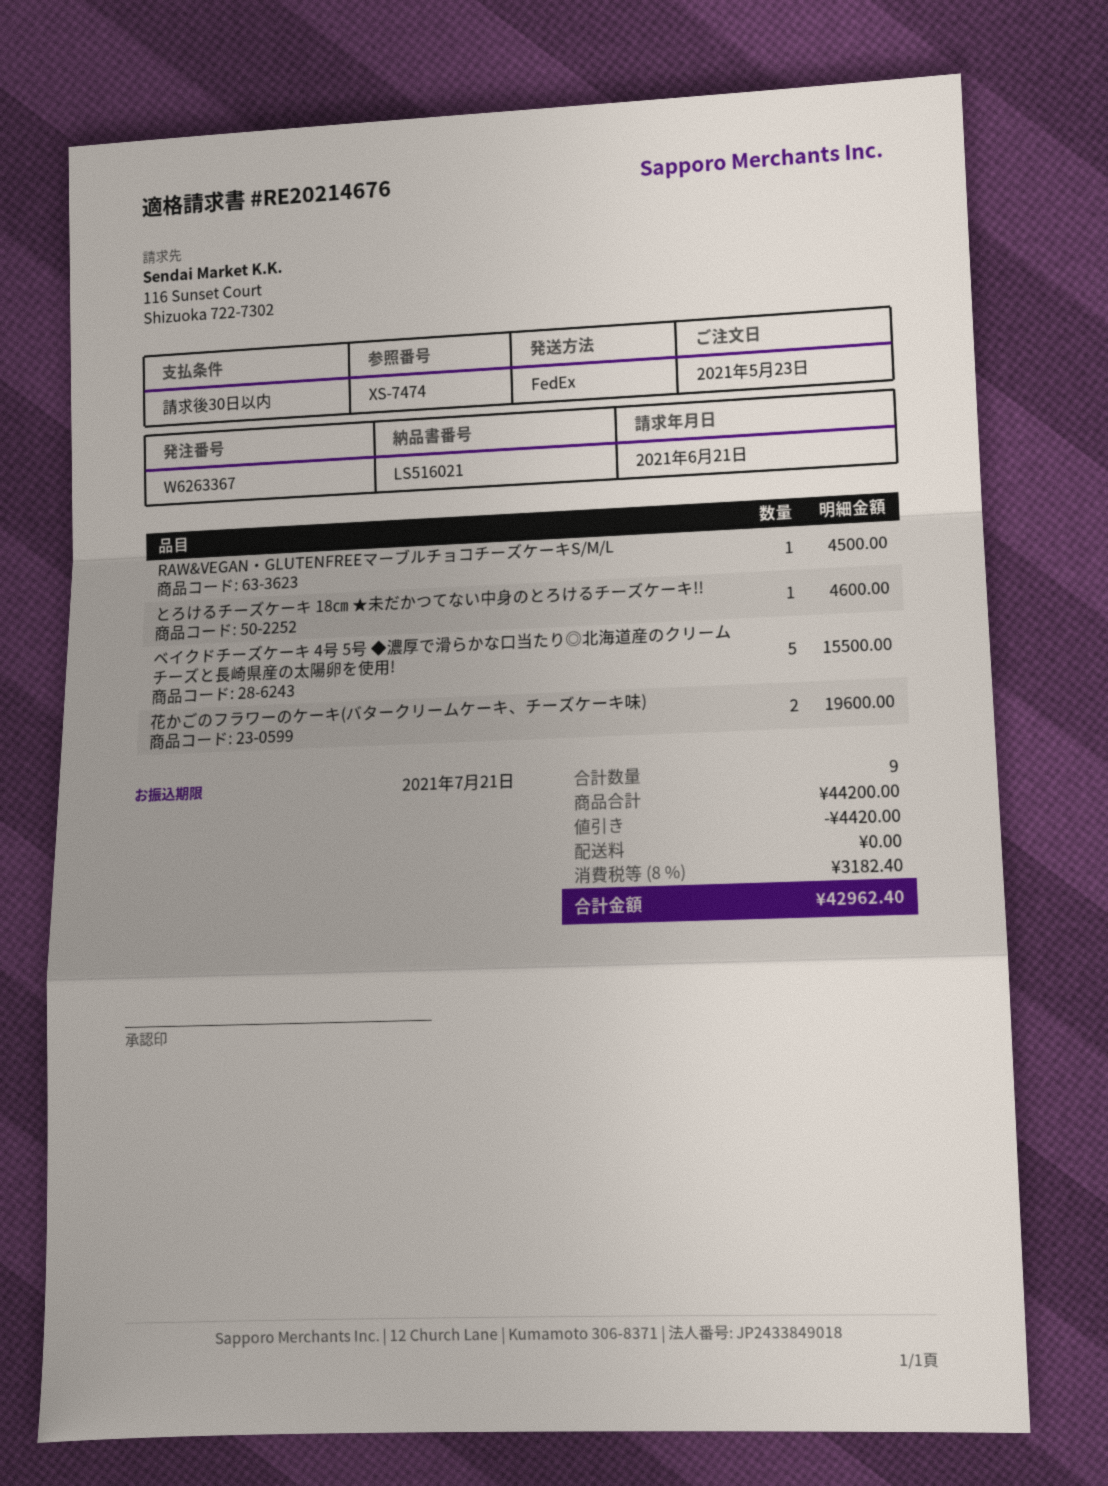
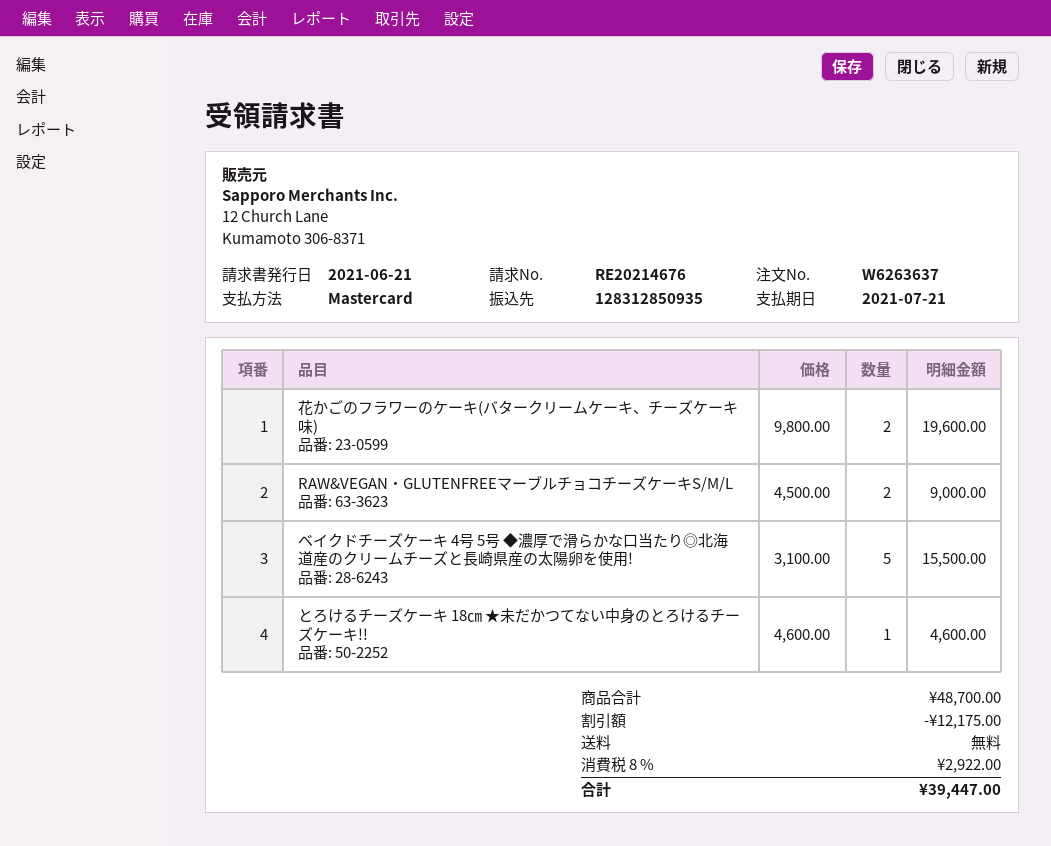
order number: W6263367 -> W6263637
RAW&VEGAN・GLUTENFREEマーブルチョコチーズケーキS/M/L: 1 for 4500.00 -> 2 for 9000.00
subtotal: 44200.00 -> 48700.00
discount: 4420.00 -> 12175.00
tax: 8% = 3182.40 -> 8% = 2922.00
total: 42962.40 -> 39447.00

